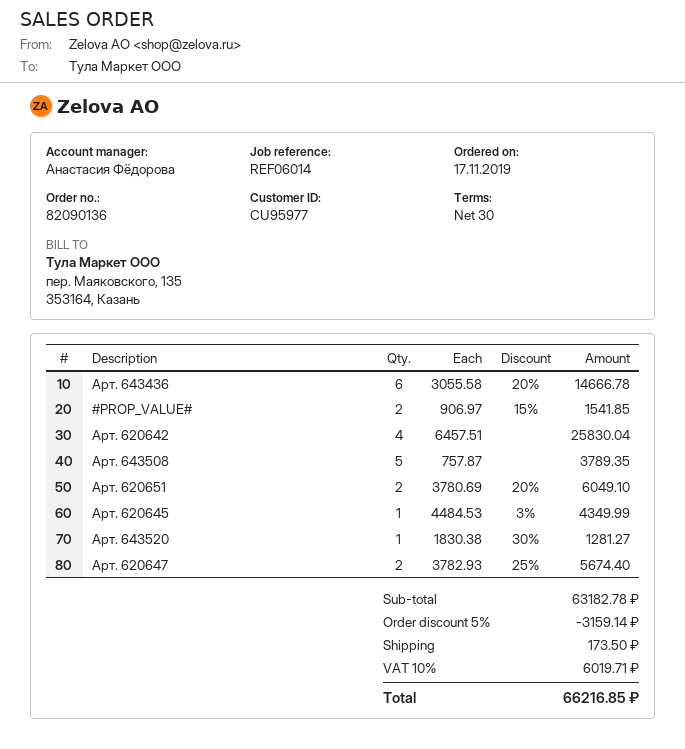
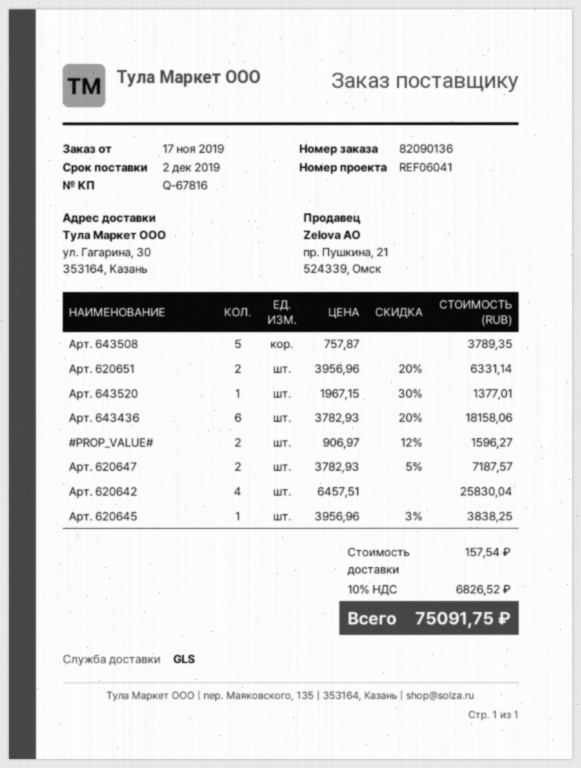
reference: REF06014 -> REF06041
Арт. 643436: 6 x 3055.58 - 20% = 14666.78 -> 6 x 3782.93 - 20% = 18158.06
#PROP_VALUE#: 2 x 906.97 - 15% = 1541.85 -> 2 x 906.97 - 12% = 1596.27
Арт. 620651: 2 x 3780.69 - 20% = 6049.10 -> 2 x 3956.96 - 20% = 6331.14
Арт. 620645: 1 x 4484.53 - 3% = 4349.99 -> 1 x 3956.96 - 3% = 3838.25
Арт. 643520: 1 x 1830.38 - 30% = 1281.27 -> 1 x 1967.15 - 30% = 1377.01
Арт. 620647: 2 x 3782.93 - 25% = 5674.40 -> 2 x 3782.93 - 5% = 7187.57
discount: 5% = 3159.14 -> none
shipping: 173.50 -> 157.54
tax: 10% = 6019.71 -> 10% = 6826.52
total: 66216.85 -> 75091.75

